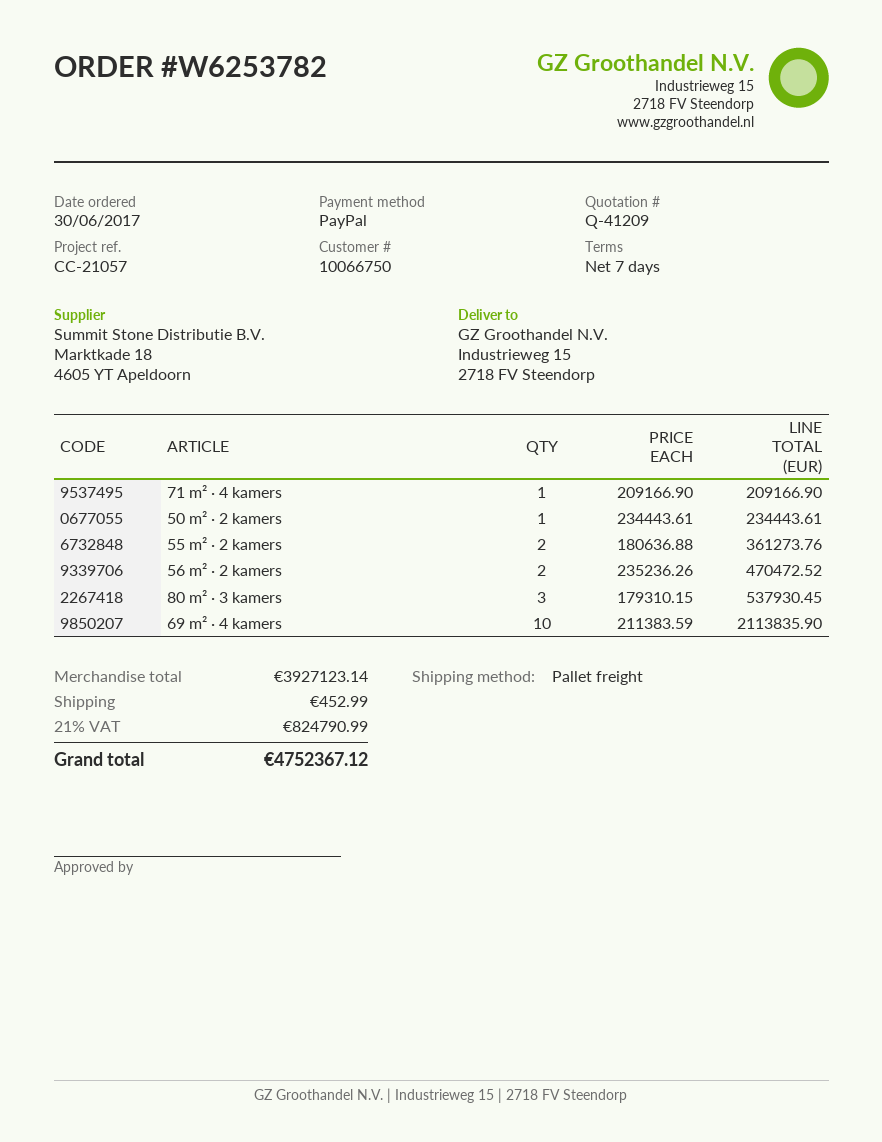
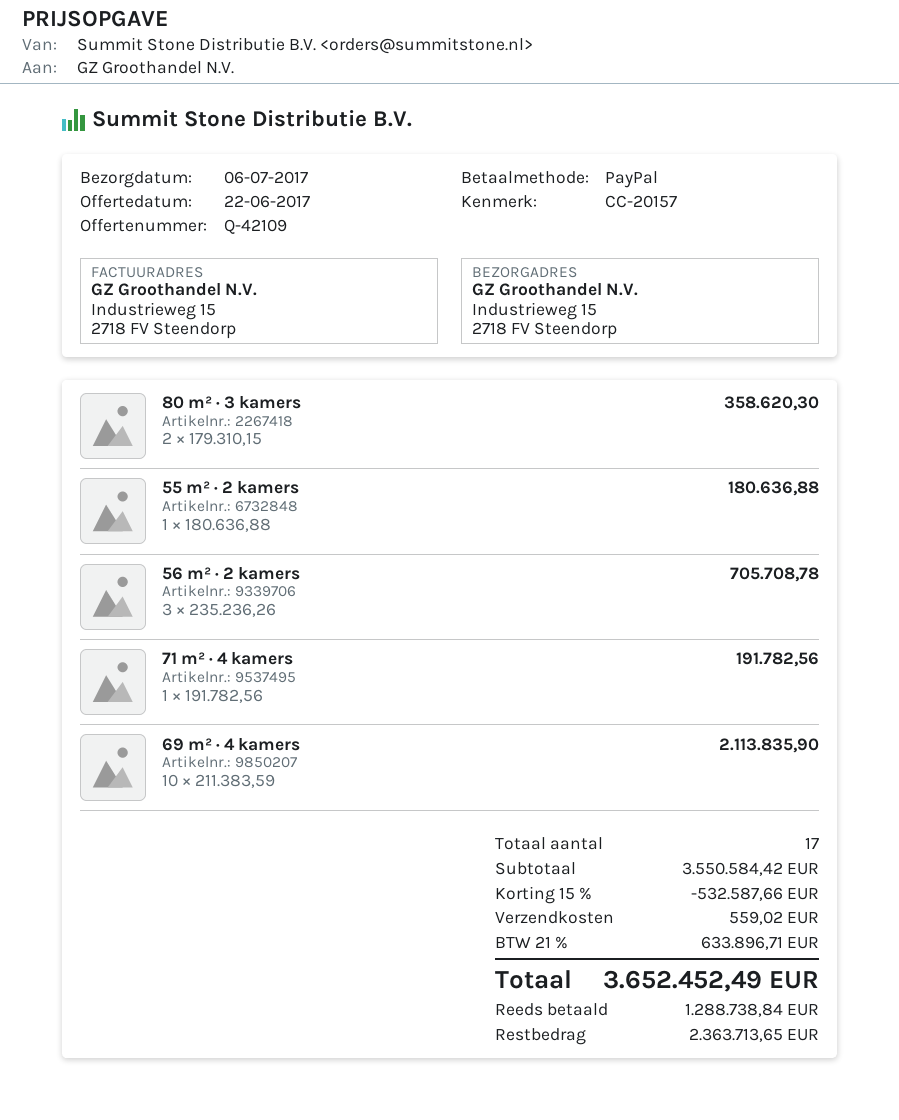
quote number: Q-41209 -> Q-42109
reference: CC-21057 -> CC-20157
71 m² · 4 kamers: 1 x 209166.90 = 209166.90 -> 1 x 191782.56 = 191782.56
50 m² · 2 kamers: 1 x 234443.61 = 234443.61 -> none
55 m² · 2 kamers: 2 x 180636.88 = 361273.76 -> 1 x 180636.88 = 180636.88
56 m² · 2 kamers: 2 x 235236.26 = 470472.52 -> 3 x 235236.26 = 705708.78
80 m² · 3 kamers: 3 x 179310.15 = 537930.45 -> 2 x 179310.15 = 358620.30
subtotal: 3927123.14 -> 3550584.42
discount: none -> 15% = 532587.66
shipping: 452.99 -> 559.02
tax: 21% = 824790.99 -> 21% = 633896.71
total: 4752367.12 -> 3652452.49

